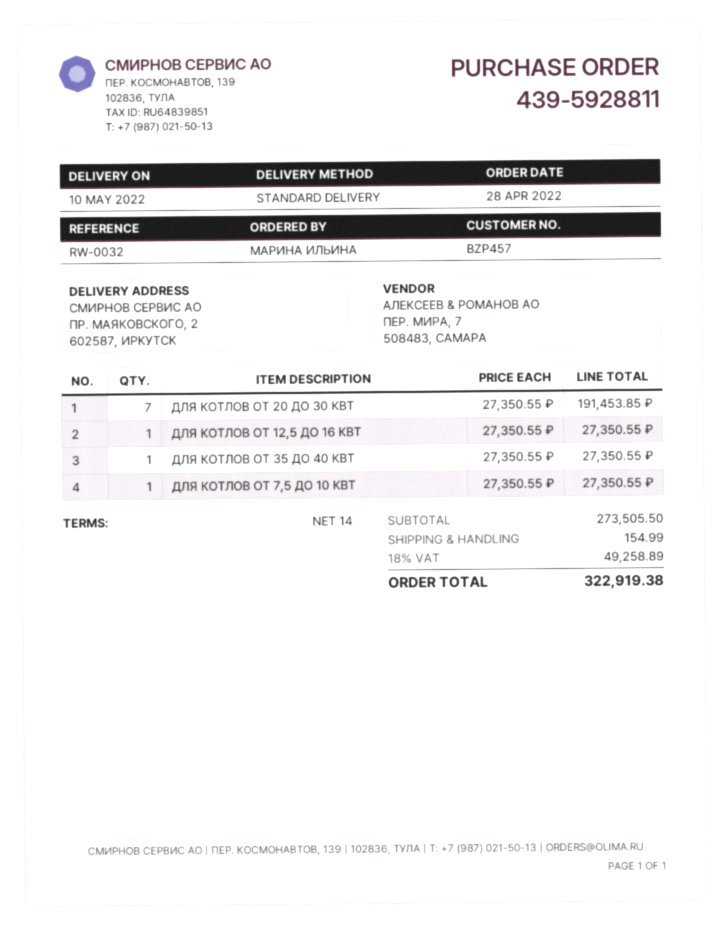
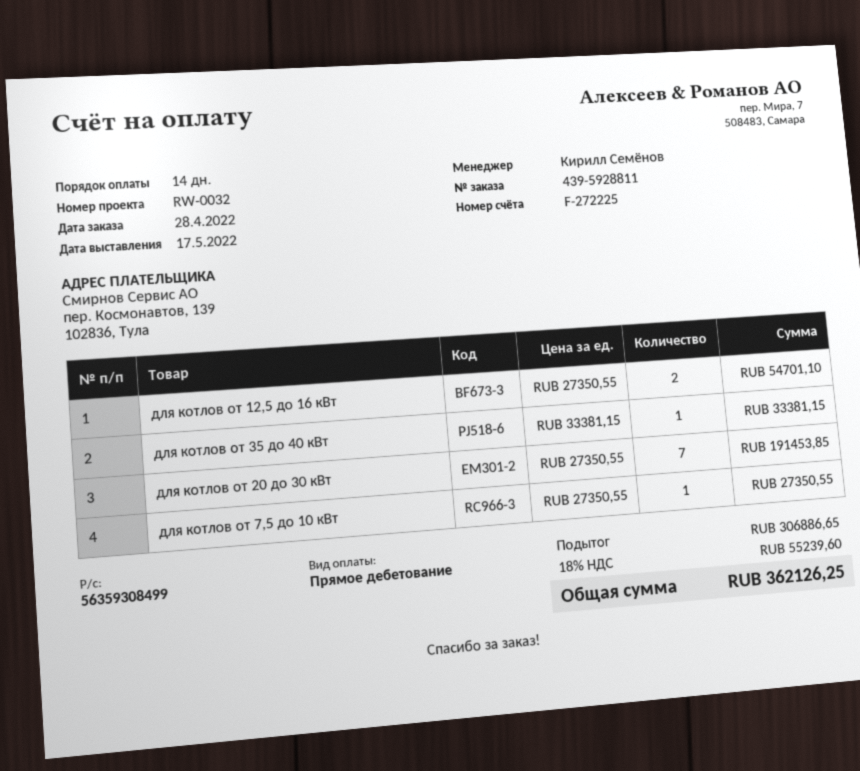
ДЛЯ КОТЛОВ ОТ 12,5 ДО 16 КВТ: 1 x 27350.55 = 27350.55 -> 2 x 27350.55 = 54701.10
ДЛЯ КОТЛОВ ОТ 35 ДО 40 КВТ: 1 x 27350.55 = 27350.55 -> 1 x 33381.15 = 33381.15
subtotal: 273505.50 -> 306886.65
shipping: 154.99 -> none
tax: 18% = 49258.89 -> 18% = 55239.60
total: 322919.38 -> 362126.25

